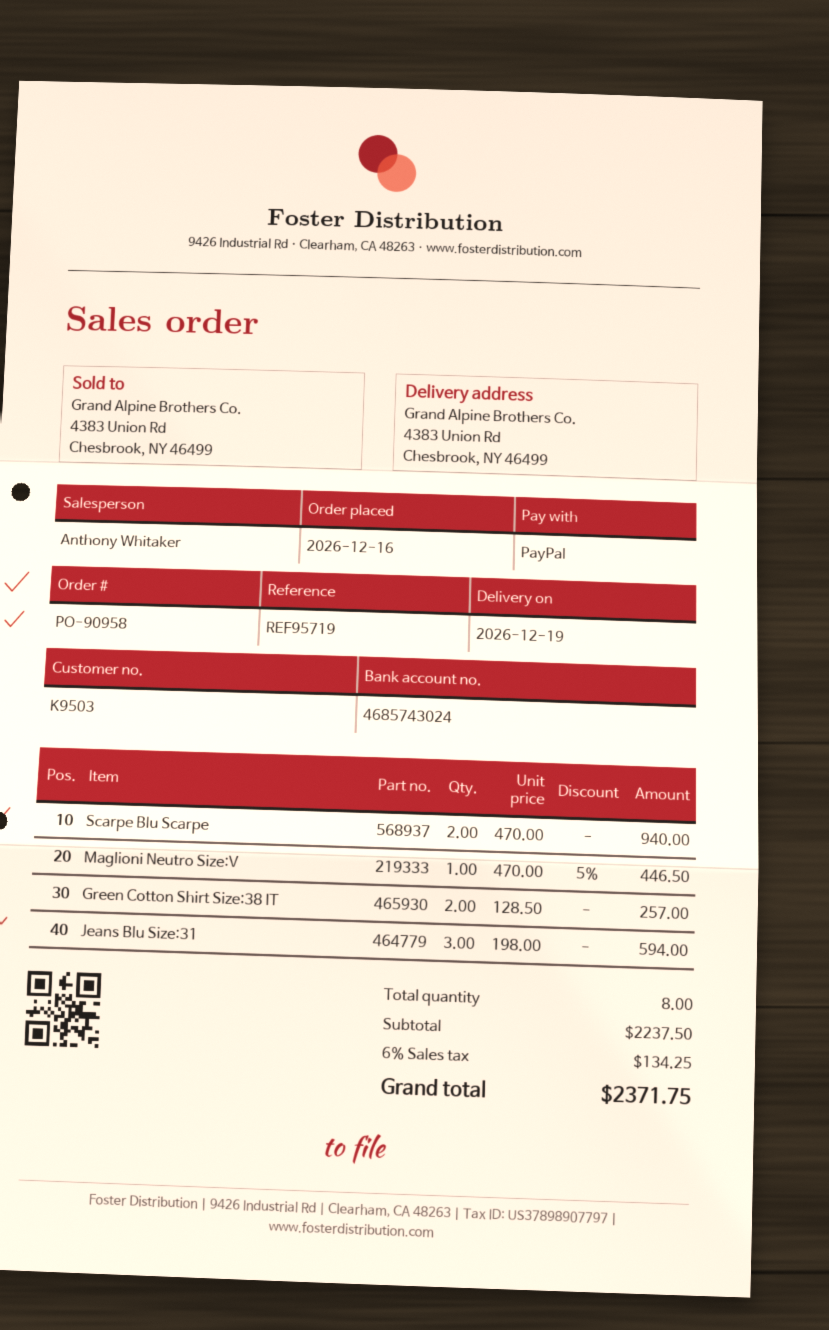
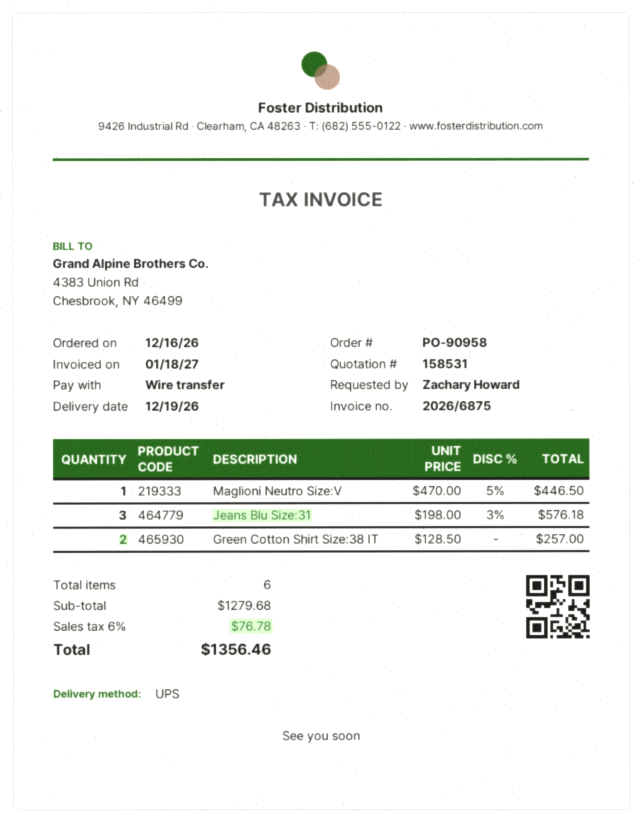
payment method: PayPal -> bank transfer
Scarpe Blu Scarpe: 2 x 470.00 = 940.00 -> none
Jeans Blu Size:31: 3 x 198.00 = 594.00 -> 3 x 198.00 - 3% = 576.18
total quantity: 8 -> 6
subtotal: 2237.50 -> 1279.68
tax: 6% = 134.25 -> 6% = 76.78
total: 2371.75 -> 1356.46

